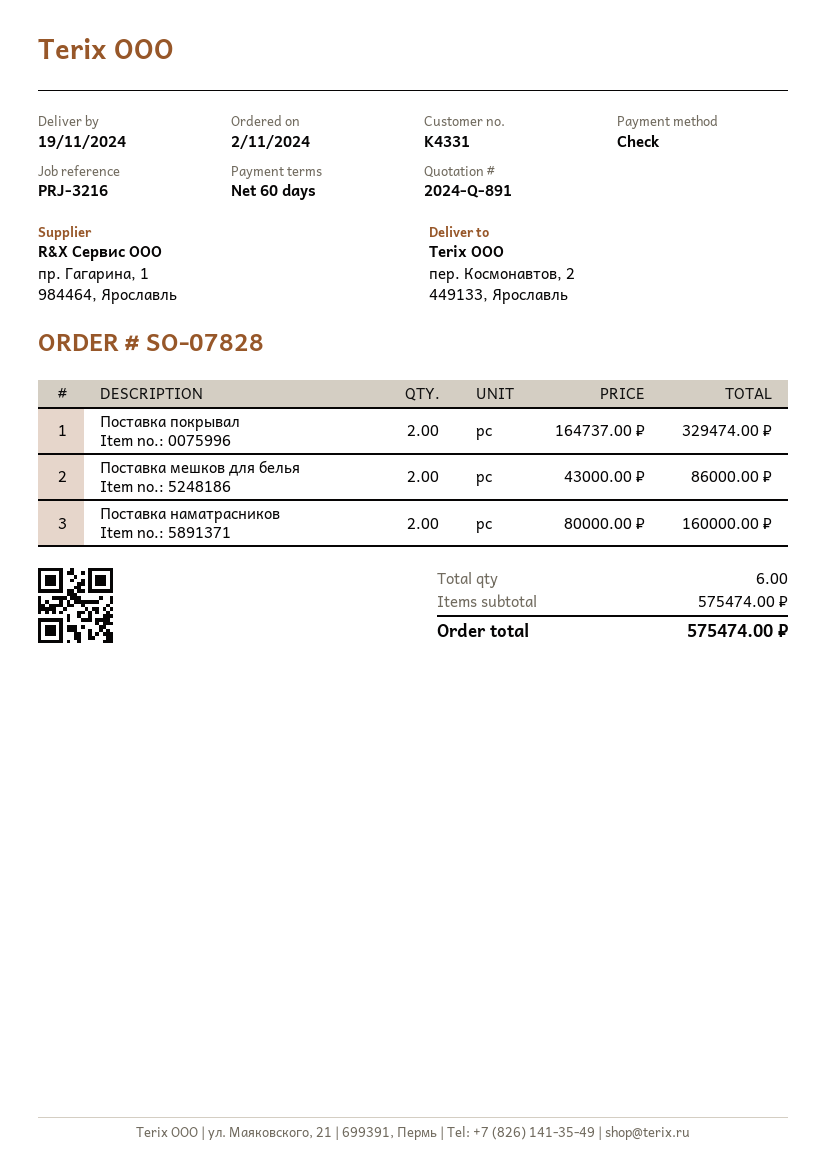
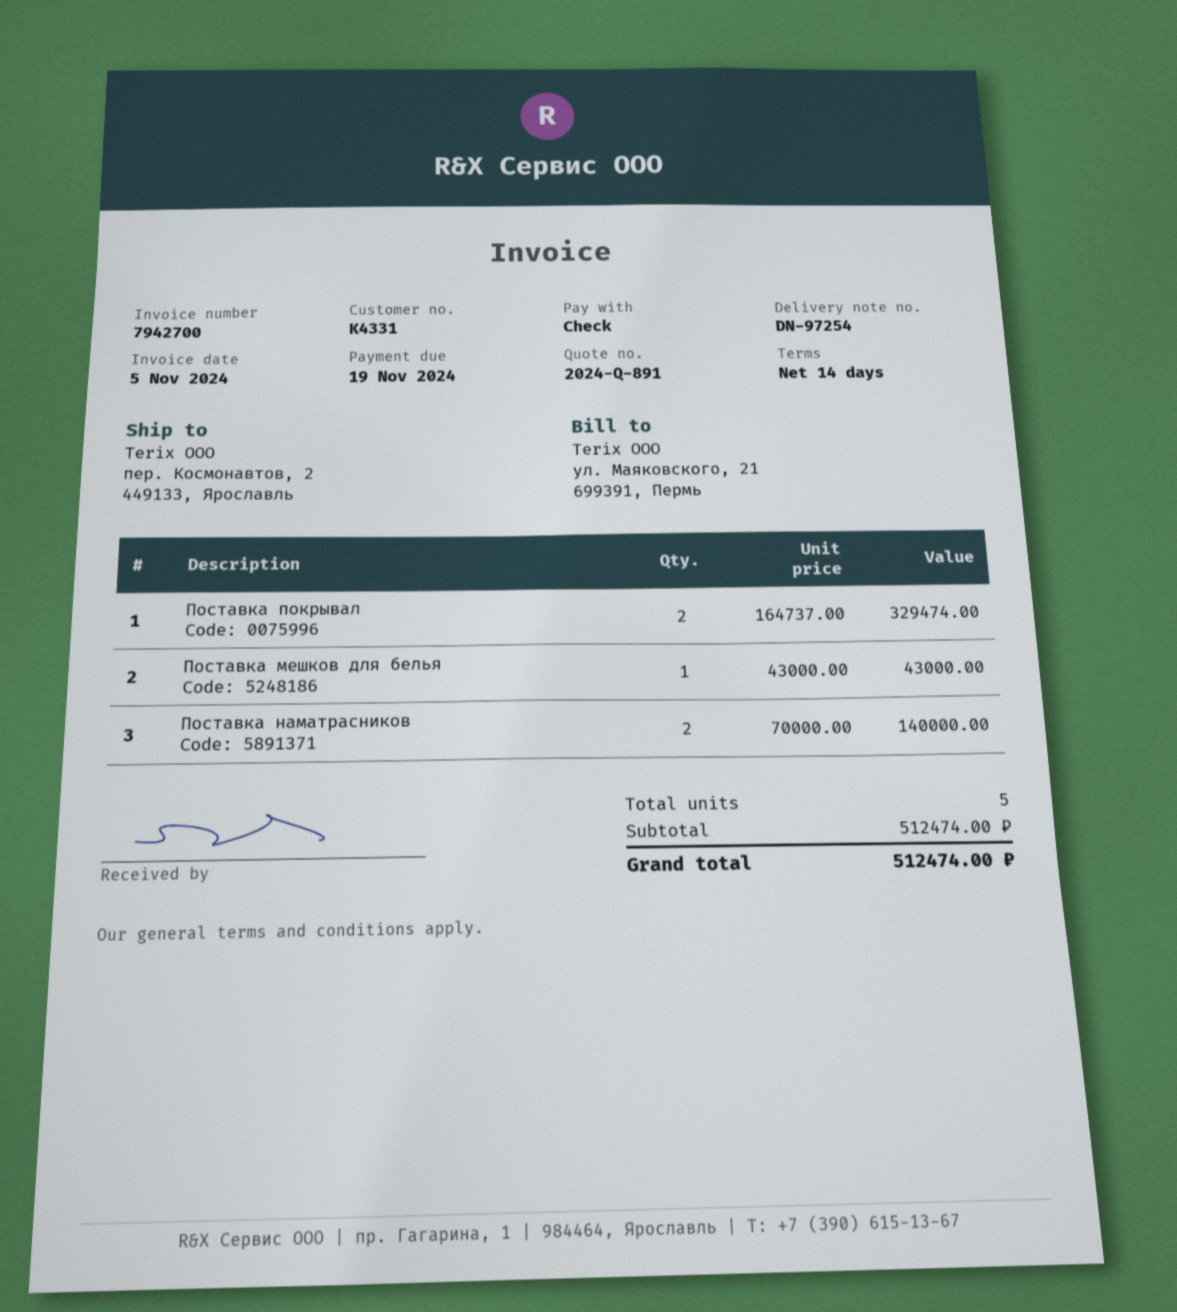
payment terms: 60 days -> 14 days
Поставка мешков для белья: 2 x 43000.00 = 86000.00 -> 1 x 43000.00 = 43000.00
Поставка наматрасников: 2 x 80000.00 = 160000.00 -> 2 x 70000.00 = 140000.00
total quantity: 6 -> 5
subtotal: 575474.00 -> 512474.00
total: 575474.00 -> 512474.00

